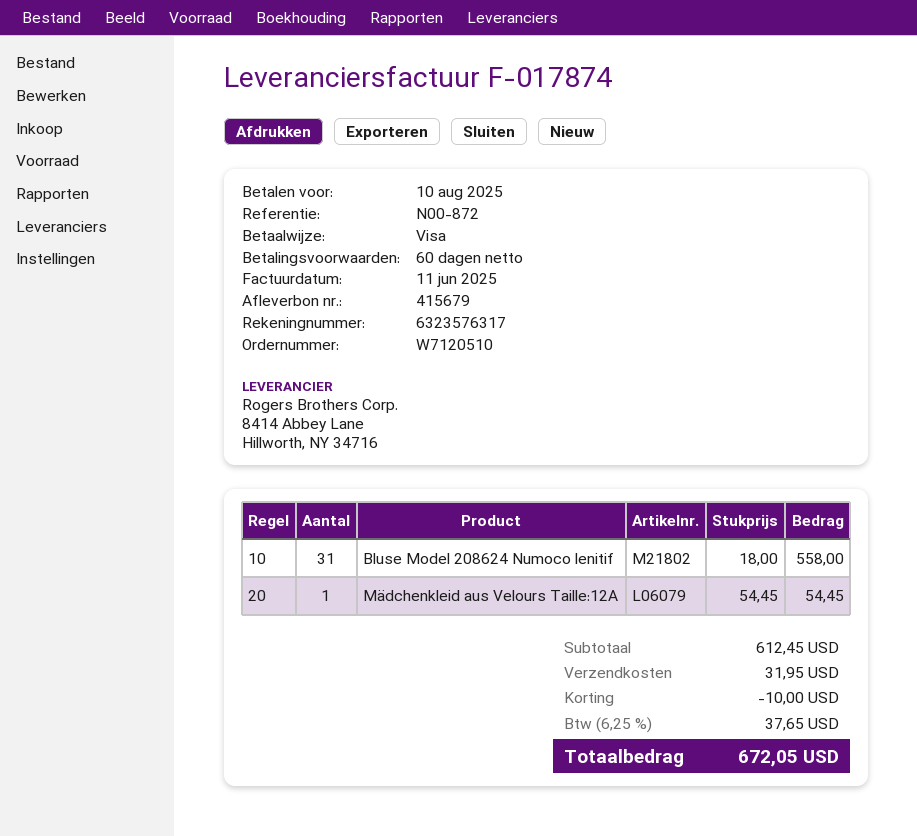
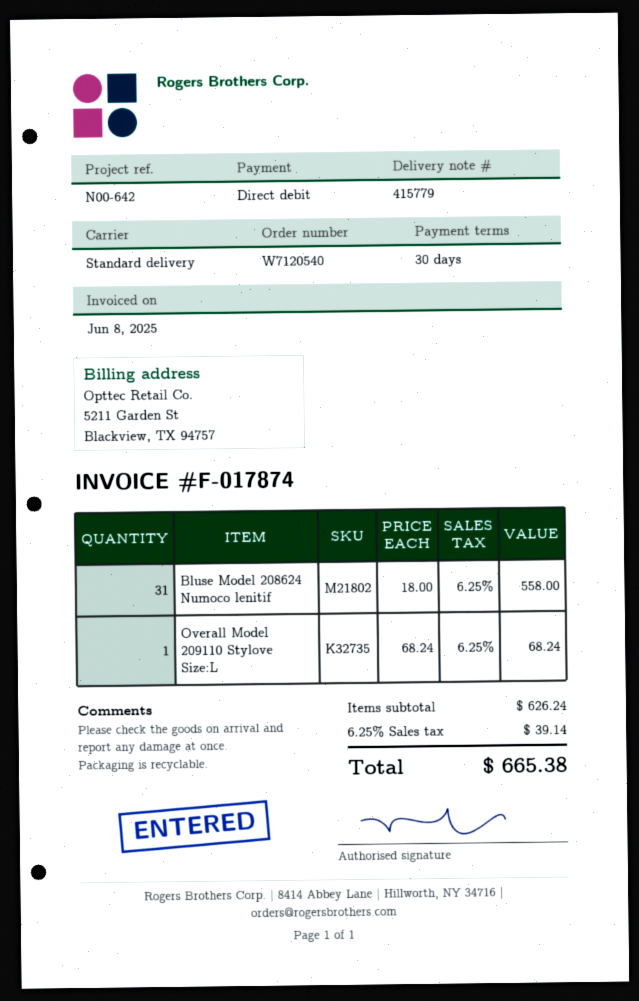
order number: W7120510 -> W7120540
delivery note number: 415679 -> 415779
invoice date: 2025-06-11 -> 2025-06-08
payment terms: 60 days -> 30 days
reference: N00-872 -> N00-642
payment method: Visa -> direct debit
Mädchenkleid aus Velours Taille:12A: 1 x 54.45 = 54.45 -> none
Overall Model 209110 Stylove Size:L: none -> 1 x 68.24 = 68.24
subtotal: 612.45 -> 626.24
discount: 10.00 -> none
shipping: 31.95 -> none
tax: 6.25% = 37.65 -> 6.25% = 39.14
total: 672.05 -> 665.38

